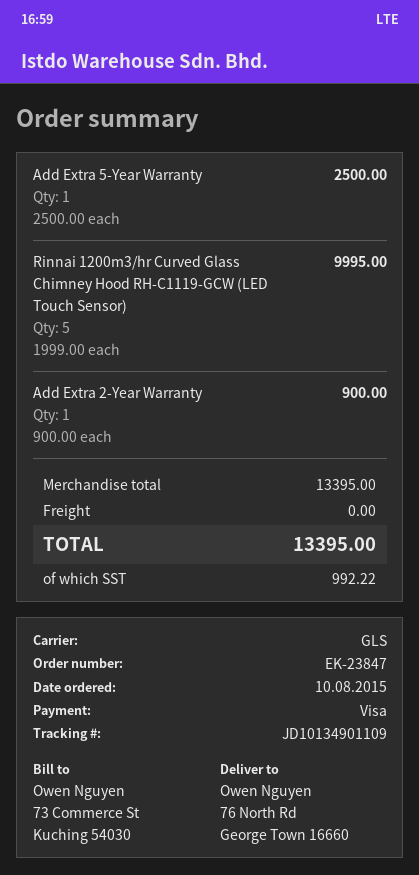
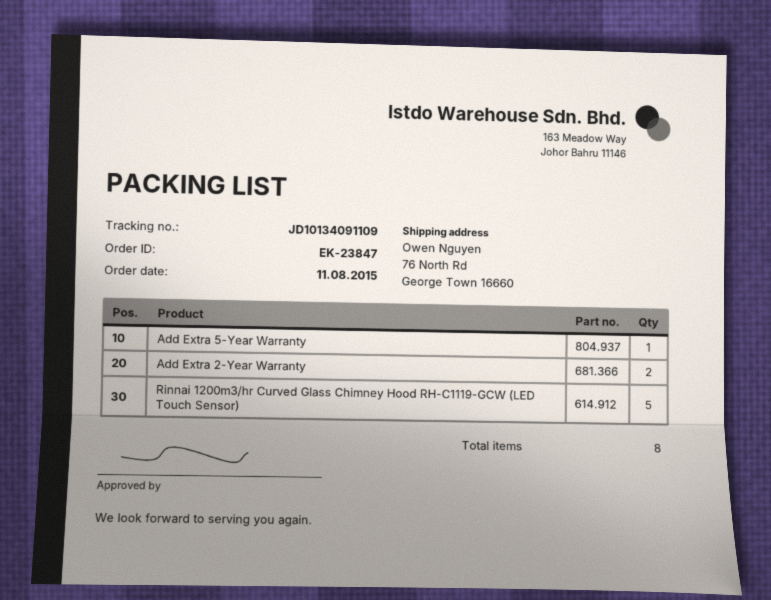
order date: 2015-08-10 -> 2015-08-11
tracking number: JD10134901109 -> JD10134091109
Add Extra 2-Year Warranty: 1 -> 2

